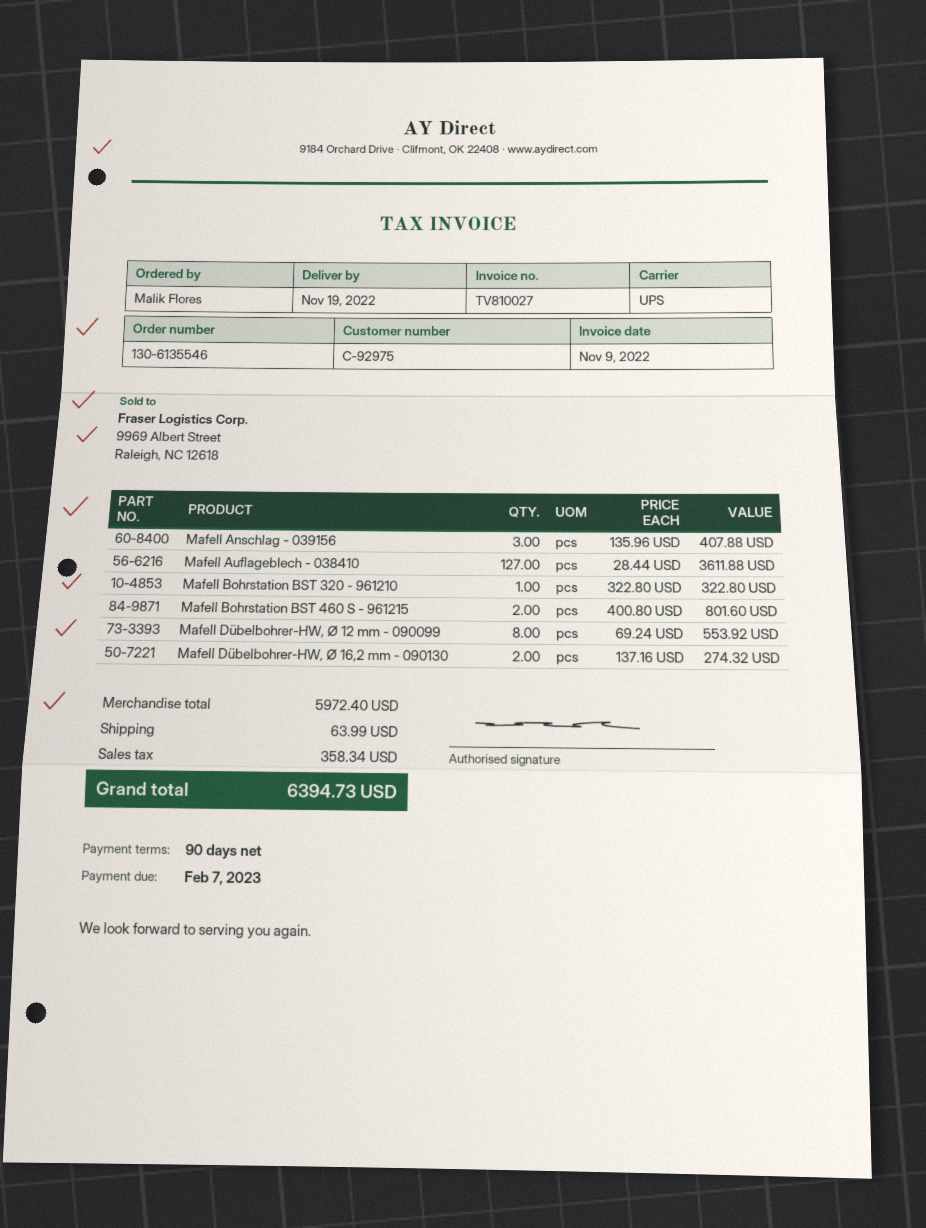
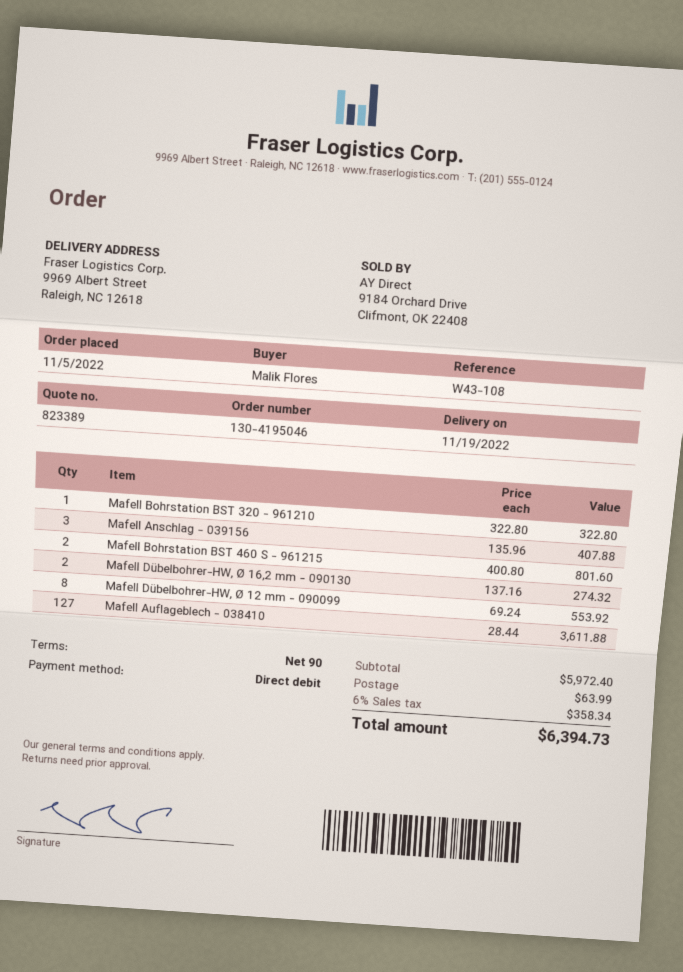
order number: 130-6135546 -> 130-4195046

